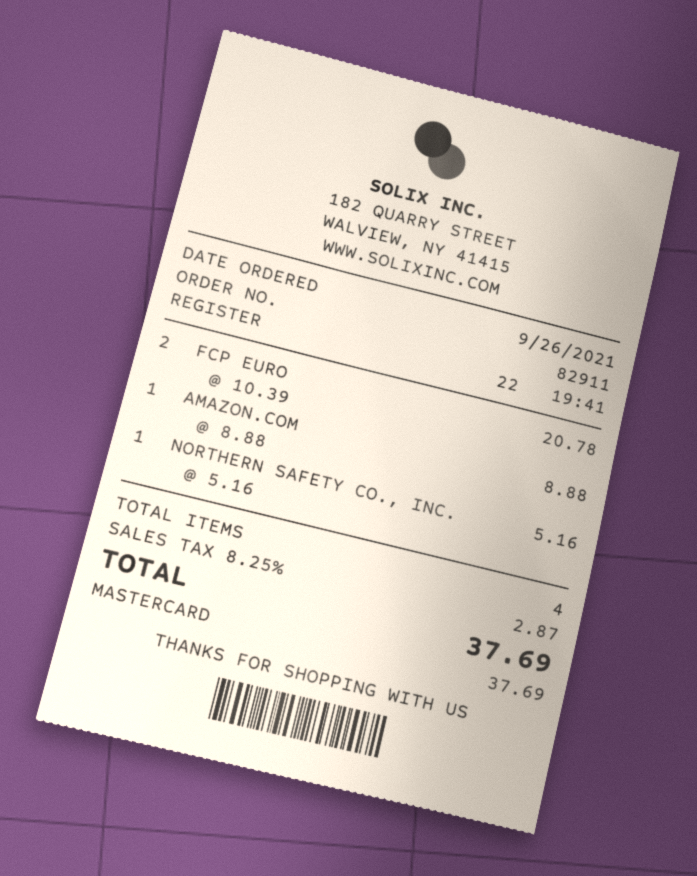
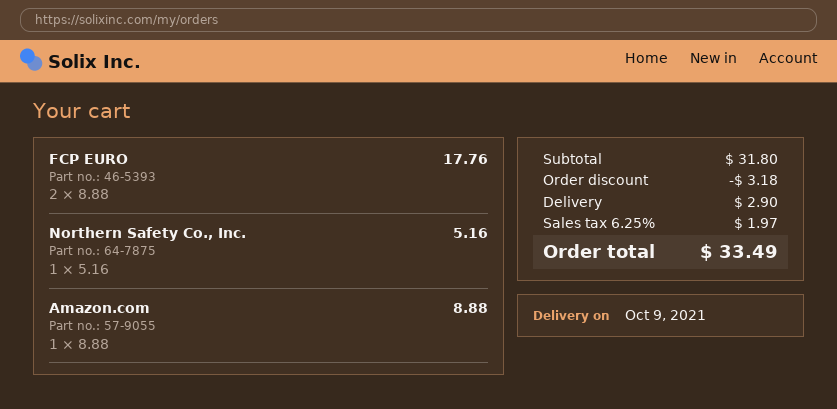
FCP EURO: 2 x 10.39 = 20.78 -> 2 x 8.88 = 17.76
discount: none -> 3.18
shipping: none -> 2.90
tax: 8.25% = 2.87 -> 6.25% = 1.97
total: 37.69 -> 33.49

